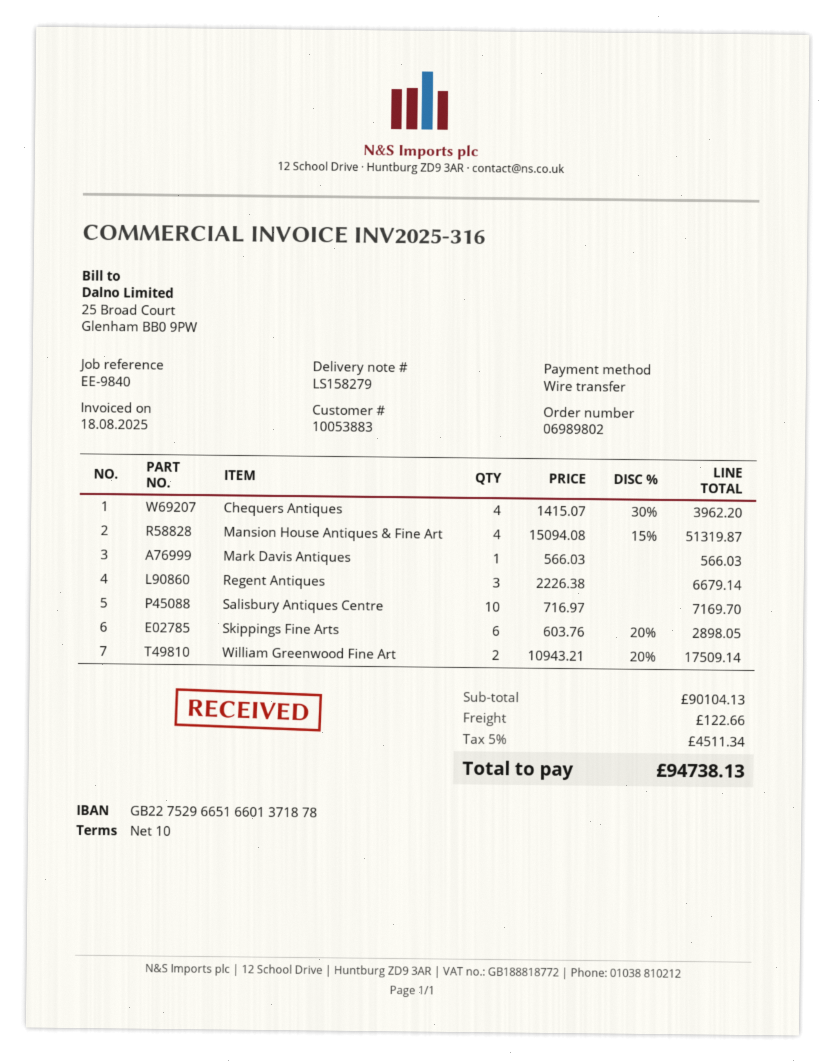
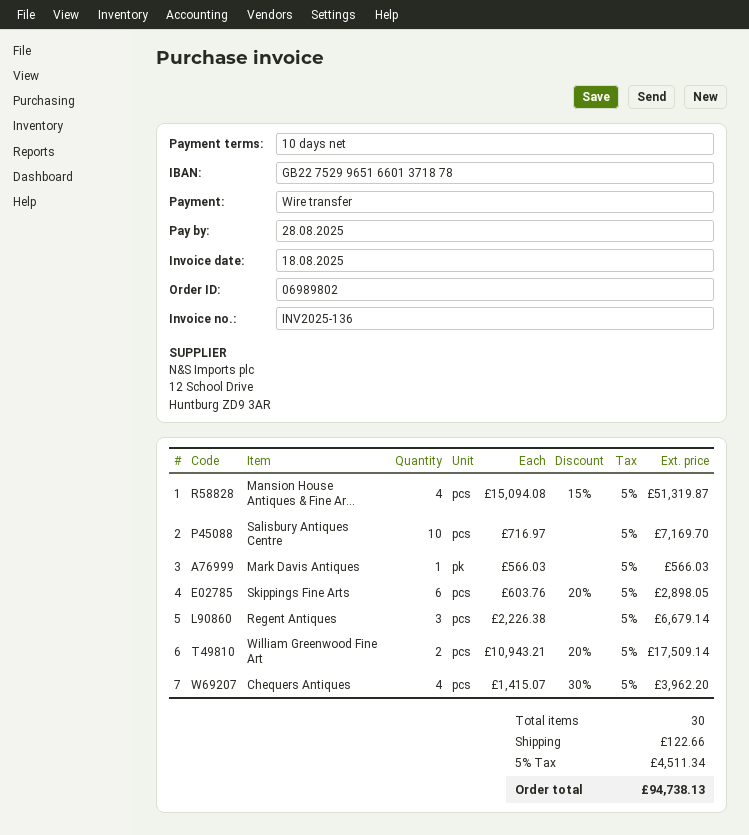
invoice number: INV2025-316 -> INV2025-136
bank account: GB22752966516601371878 -> GB22752996516601371878

